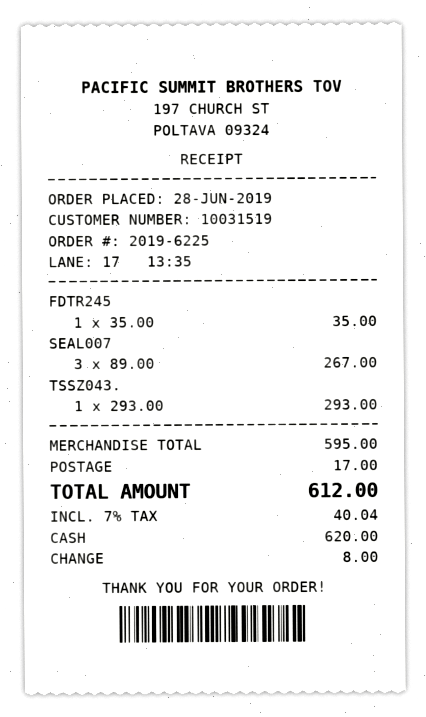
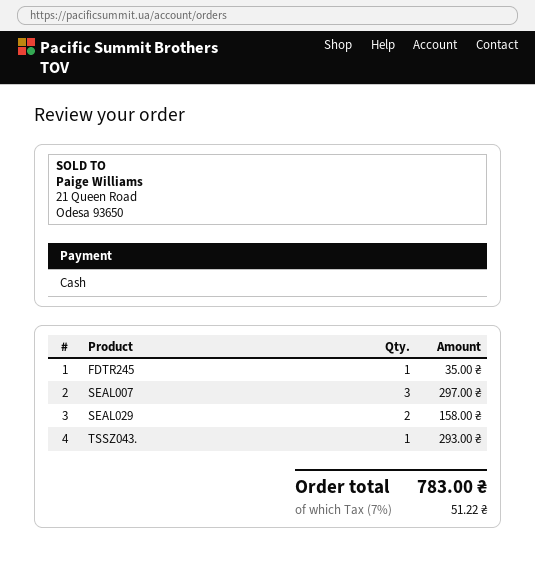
SEAL007: 3 for 267.00 -> 3 for 297.00
SEAL029: none -> 2 for 158.00
shipping: 17.00 -> none
tax: 7% = 40.04 -> 7% = 51.22
total: 612.00 -> 783.00

